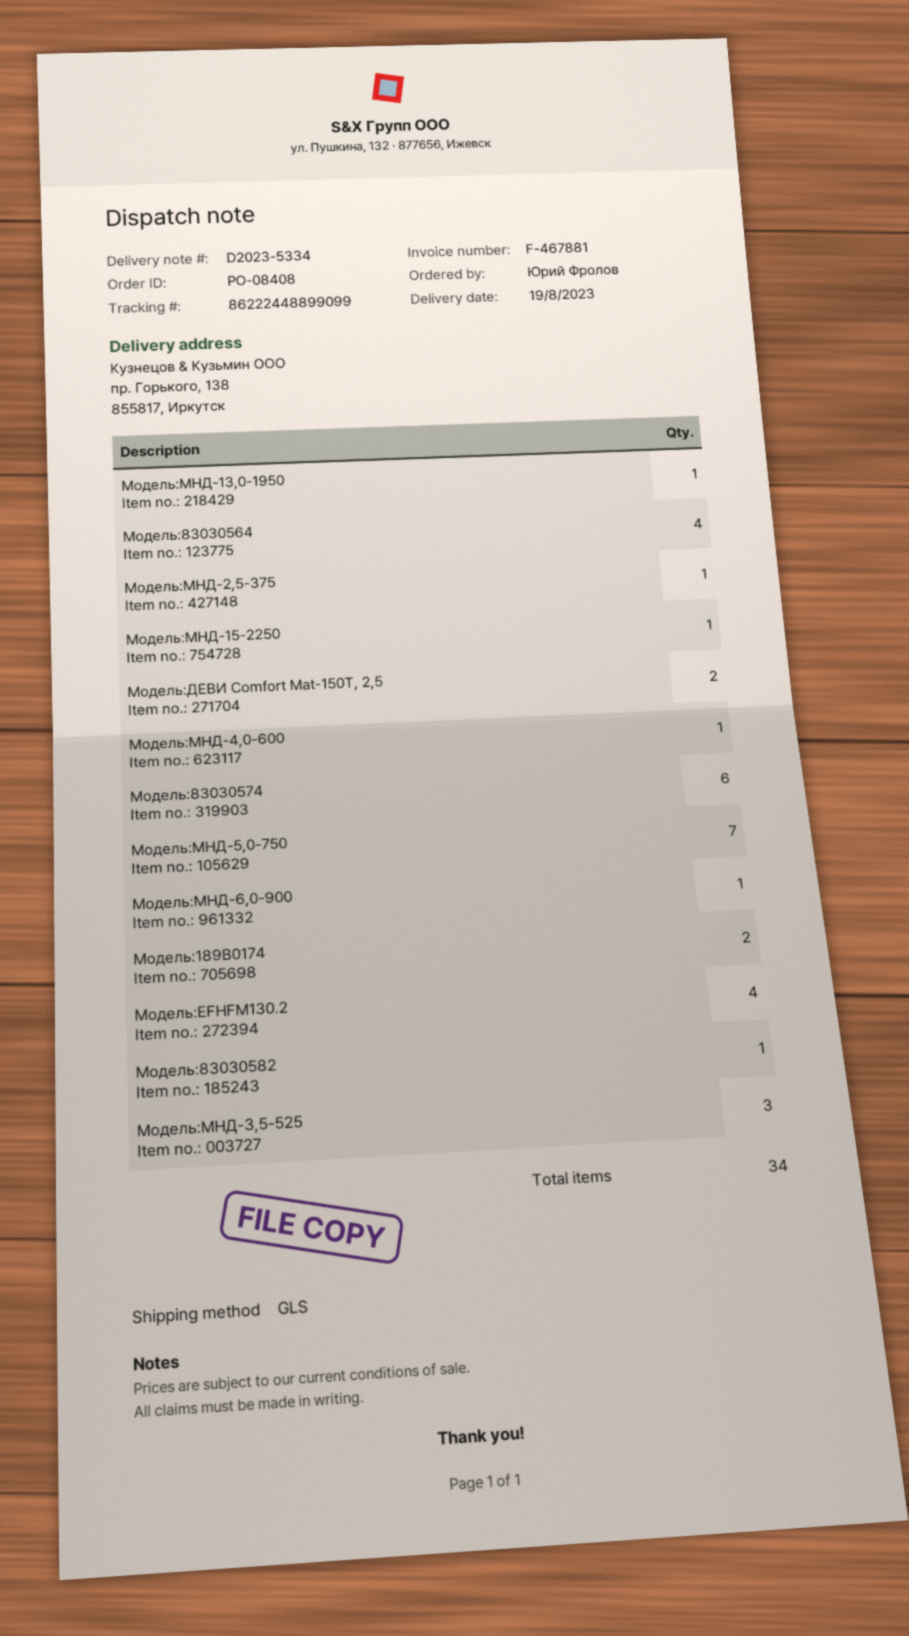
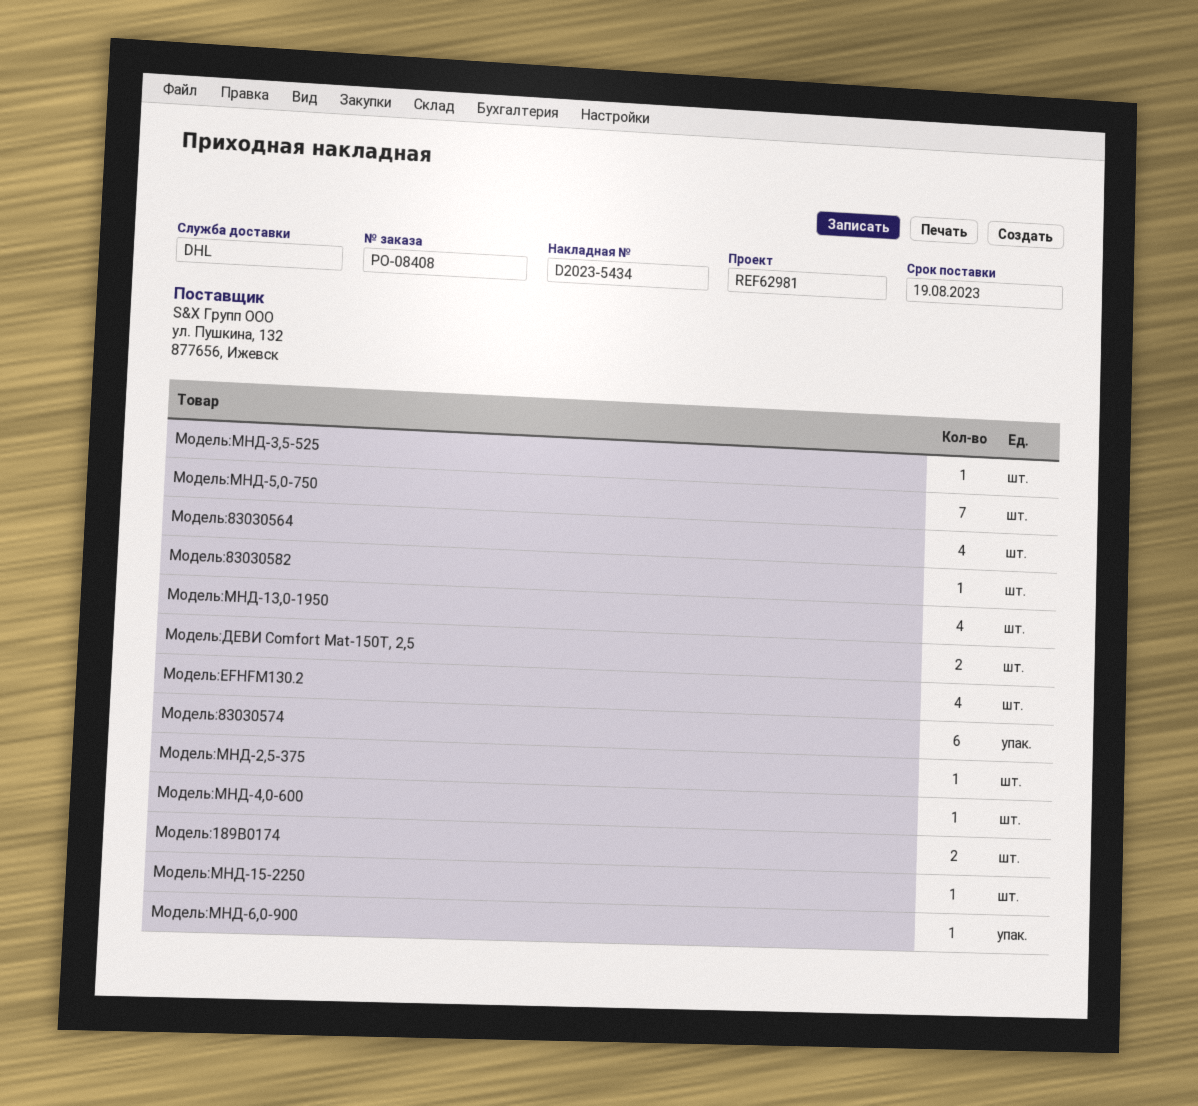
delivery note number: D2023-5334 -> D2023-5434
shipping method: GLS -> DHL
Модель:МНД-13,0-1950: 1 -> 4
Модель:МНД-3,5-525: 3 -> 1

